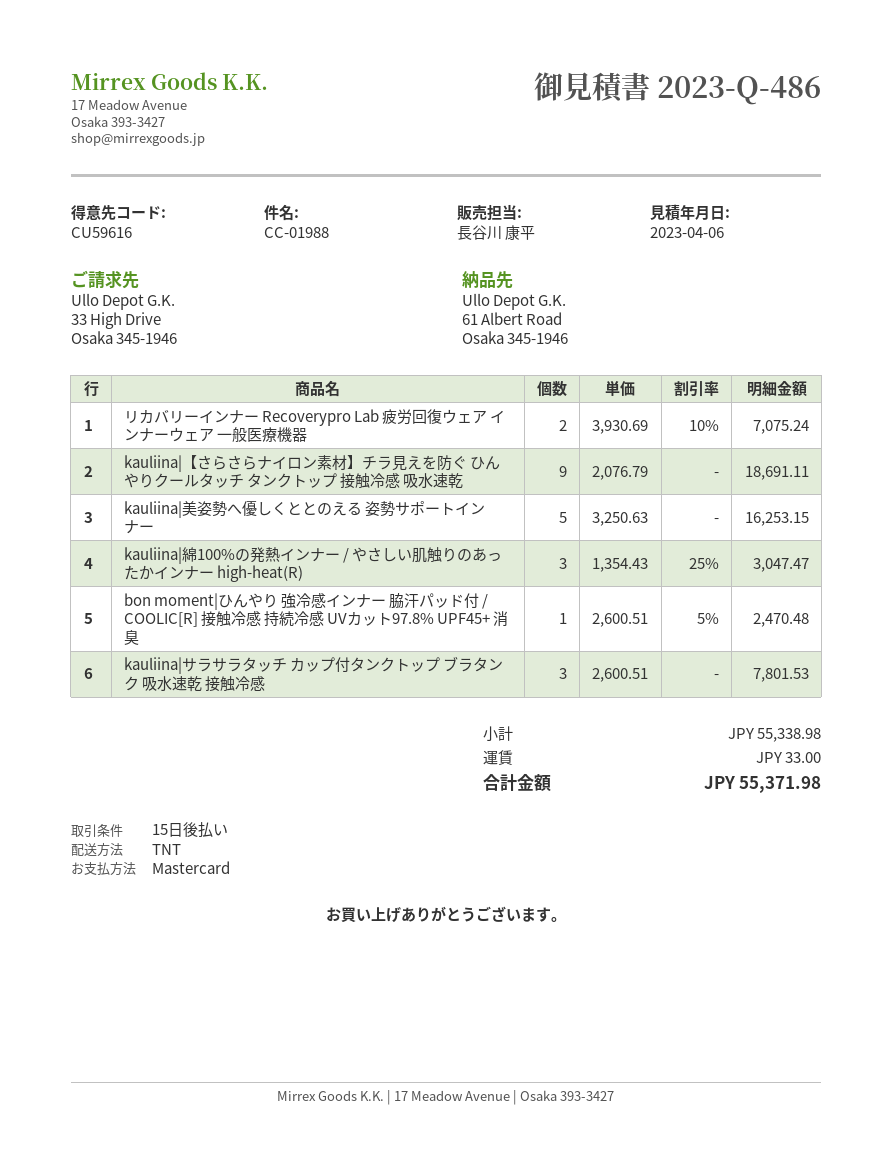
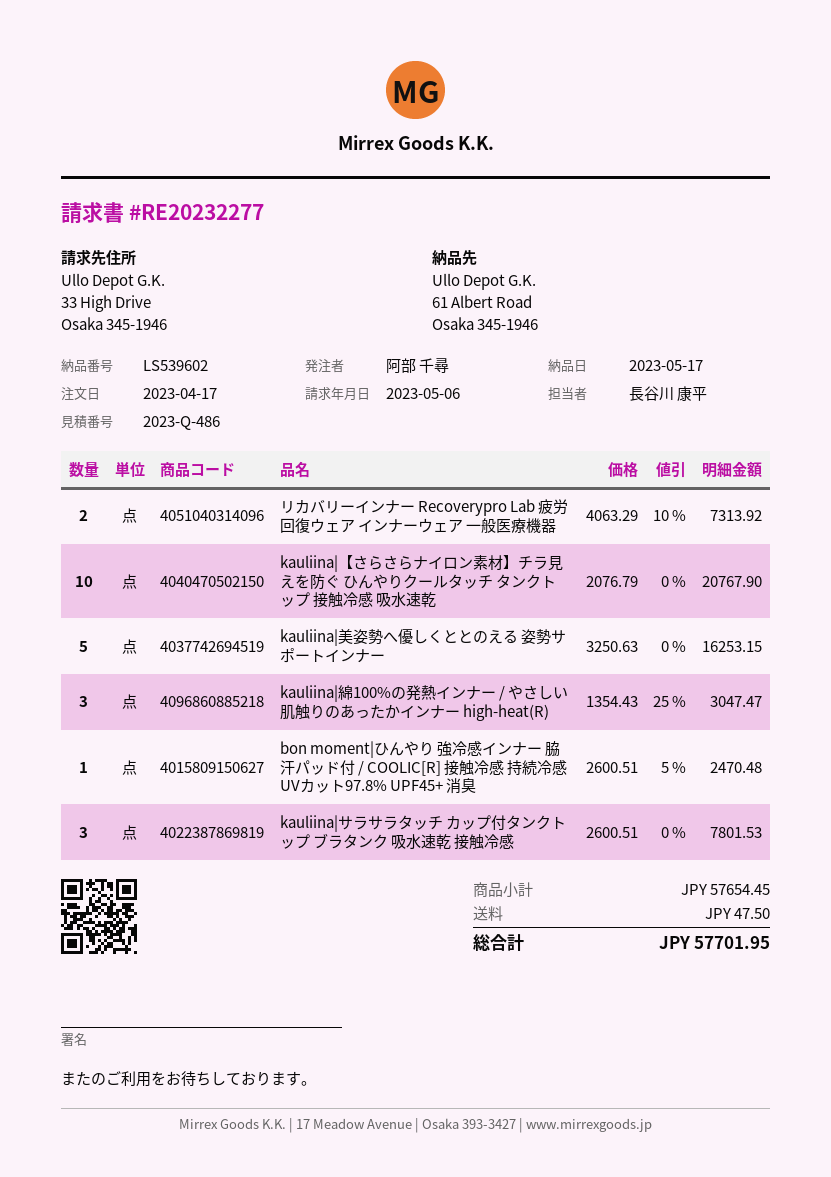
リカバリーインナー Recoverypro Lab 疲労回復ウェア インナーウェア 一般医療機器: 2 x 3930.69 - 10% = 7075.24 -> 2 x 4063.29 - 10% = 7313.92
kauliina|【さらさらナイロン素材】チラ見えを防ぐ ひんやりクールタッチ タンクトップ 接触冷感 吸水速乾: 9 x 2076.79 = 18691.11 -> 10 x 2076.79 = 20767.90
subtotal: 55338.98 -> 57654.45
shipping: 33.00 -> 47.50
total: 55371.98 -> 57701.95

